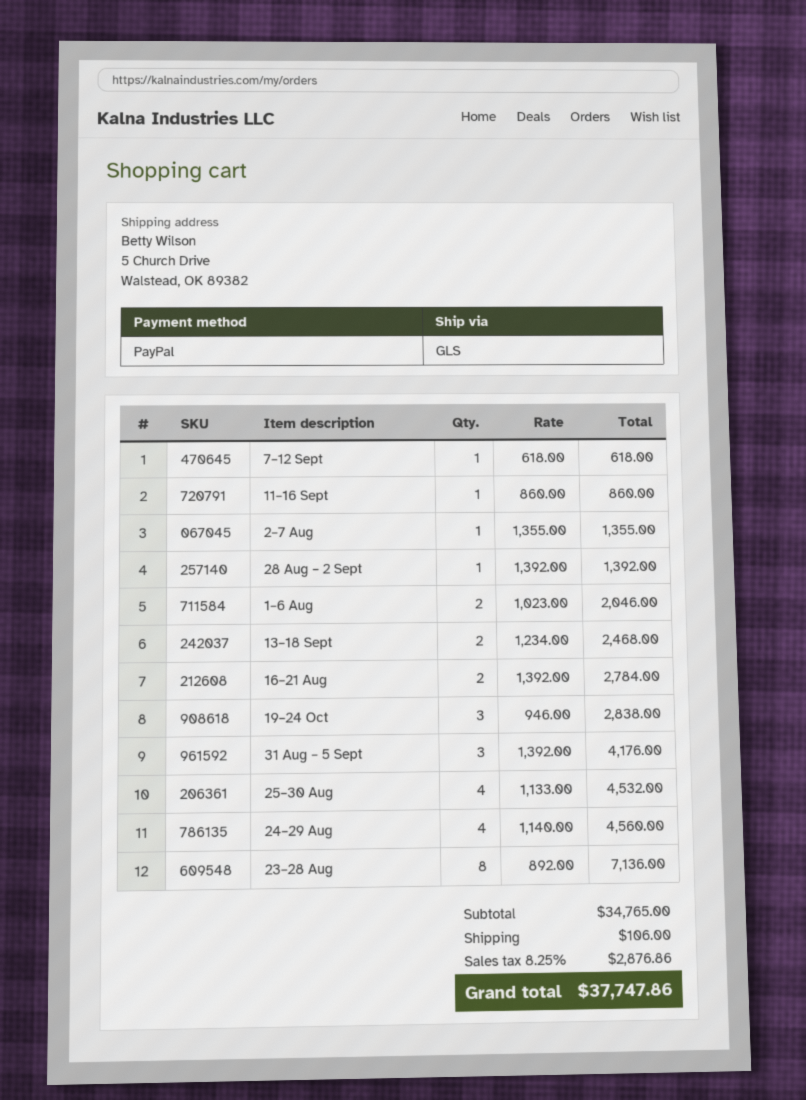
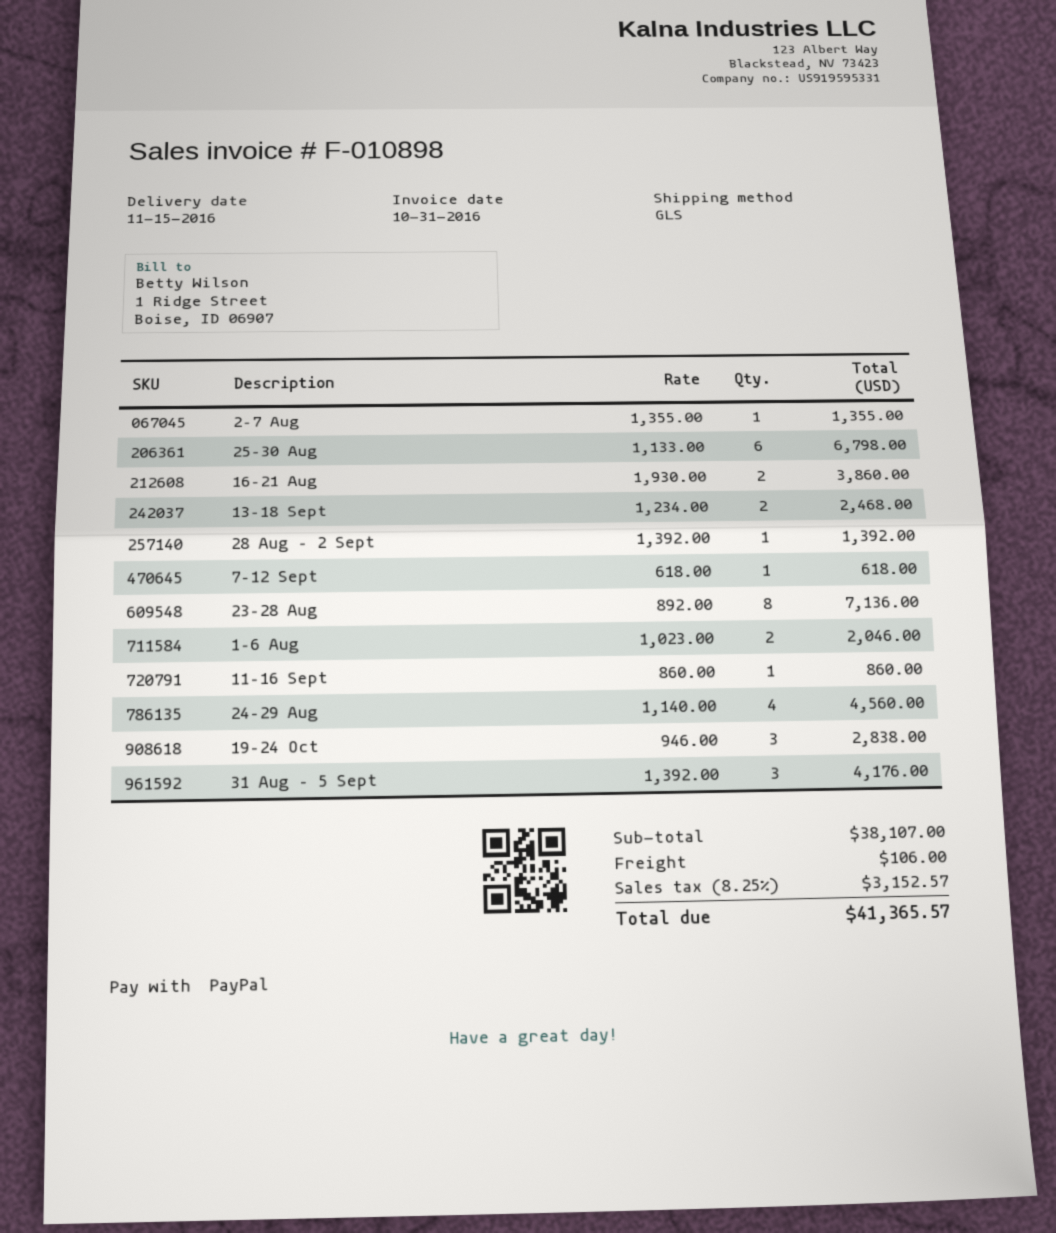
16–21 Aug: 2 x 1392.00 = 2784.00 -> 2 x 1930.00 = 3860.00
25–30 Aug: 4 x 1133.00 = 4532.00 -> 6 x 1133.00 = 6798.00
subtotal: 34765.00 -> 38107.00
tax: 8.25% = 2876.86 -> 8.25% = 3152.57
total: 37747.86 -> 41365.57

